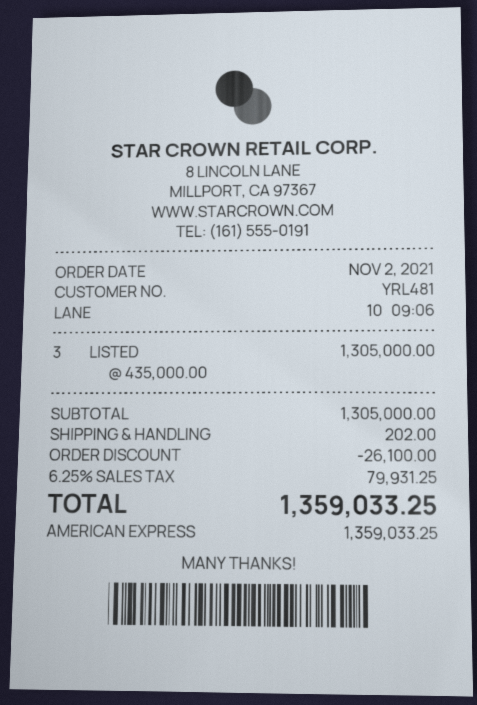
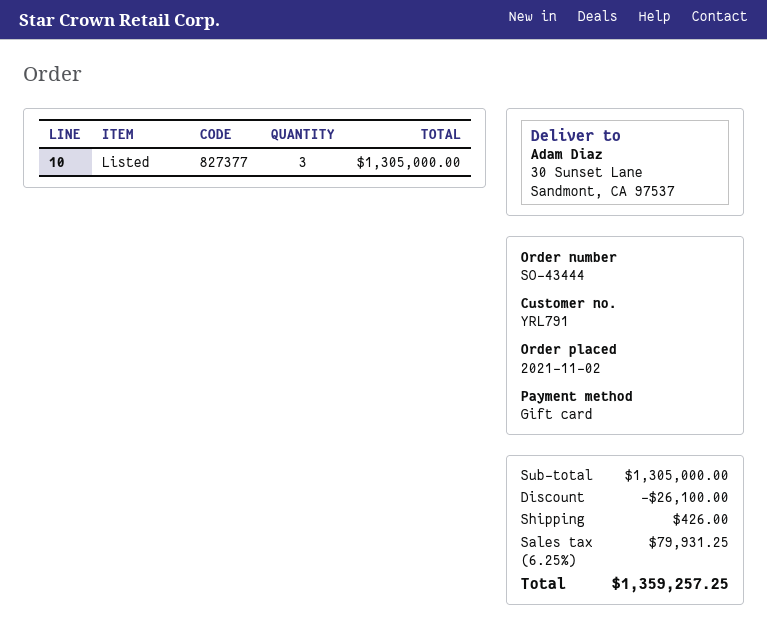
customer number: YRL481 -> YRL791
payment method: American Express -> gift card
shipping: 202.00 -> 426.00
total: 1359033.25 -> 1359257.25

